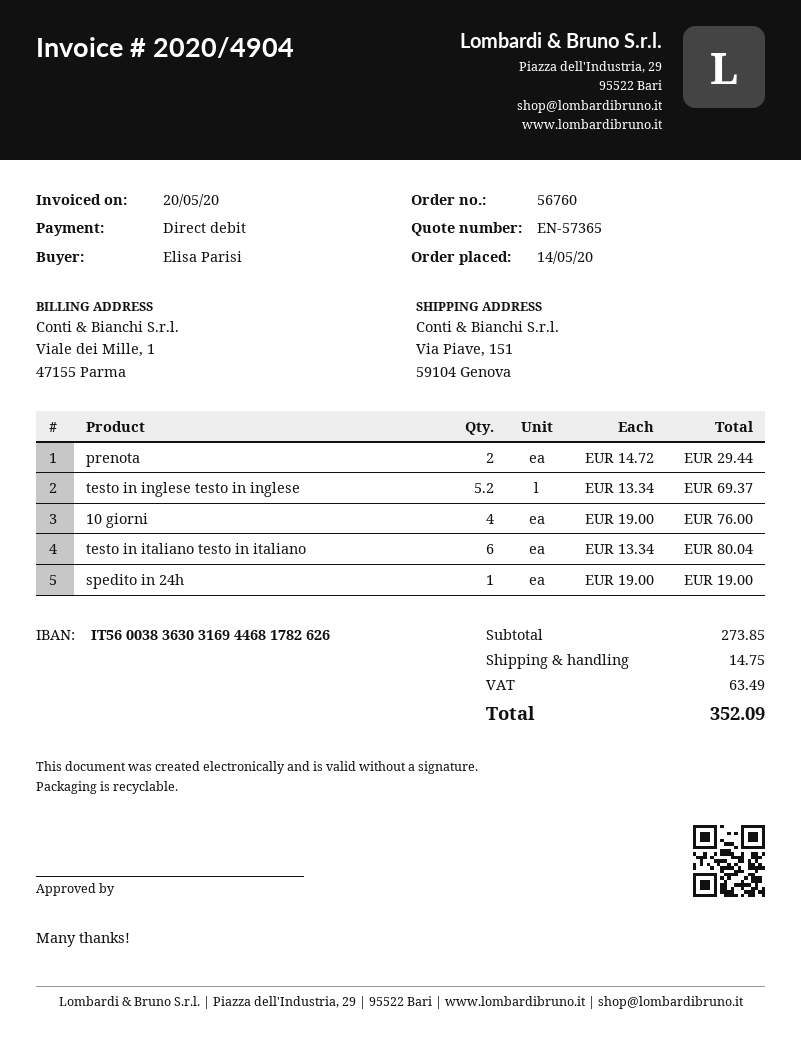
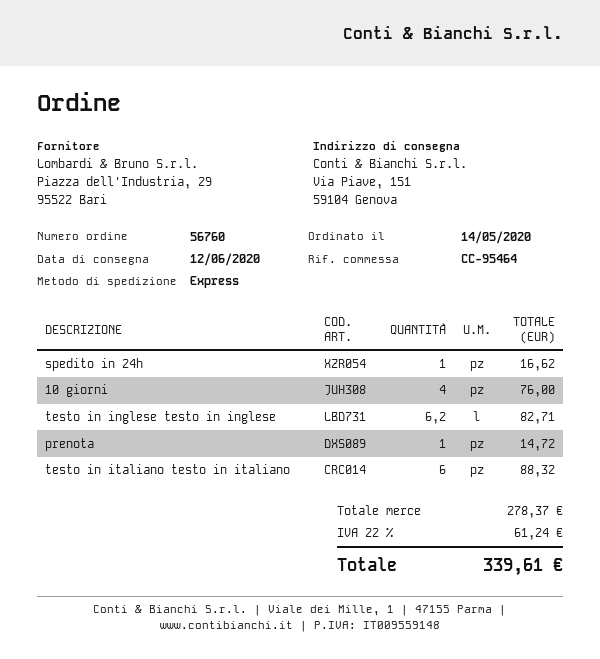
prenota: 2 for 29.44 -> 1 for 14.72
testo in inglese testo in inglese: 5.2 for 69.37 -> 6.2 for 82.71
testo in italiano testo in italiano: 6 for 80.04 -> 6 for 88.32
spedito in 24h: 1 for 19.00 -> 1 for 16.62
subtotal: 273.85 -> 278.37
shipping: 14.75 -> none
tax: 63.49 -> 61.24
total: 352.09 -> 339.61

